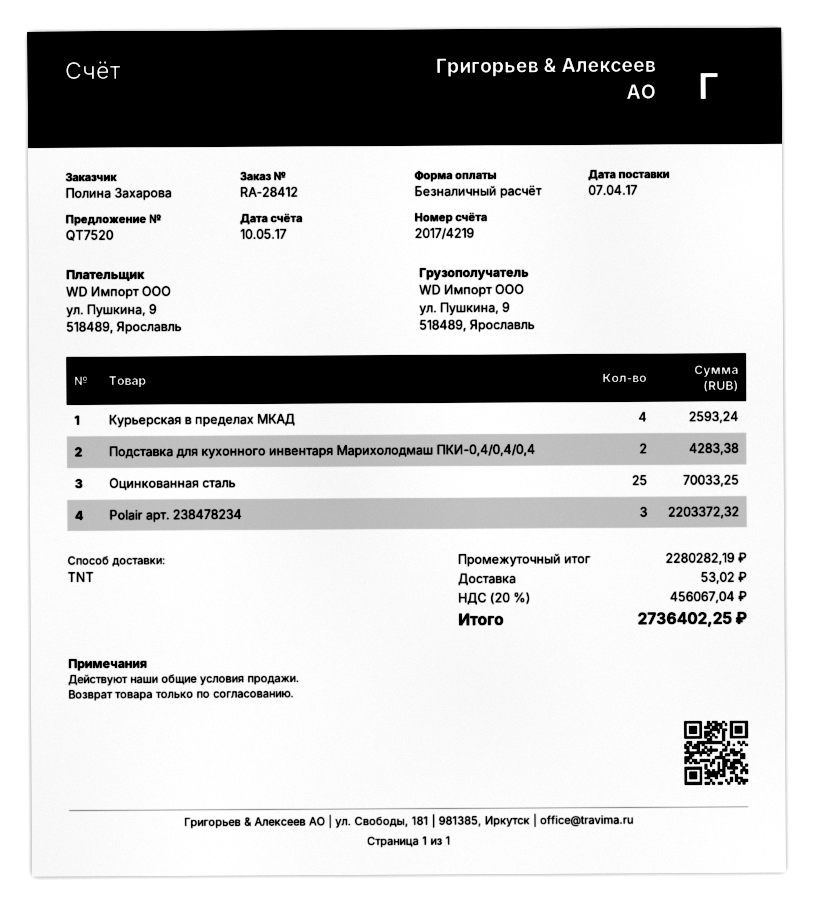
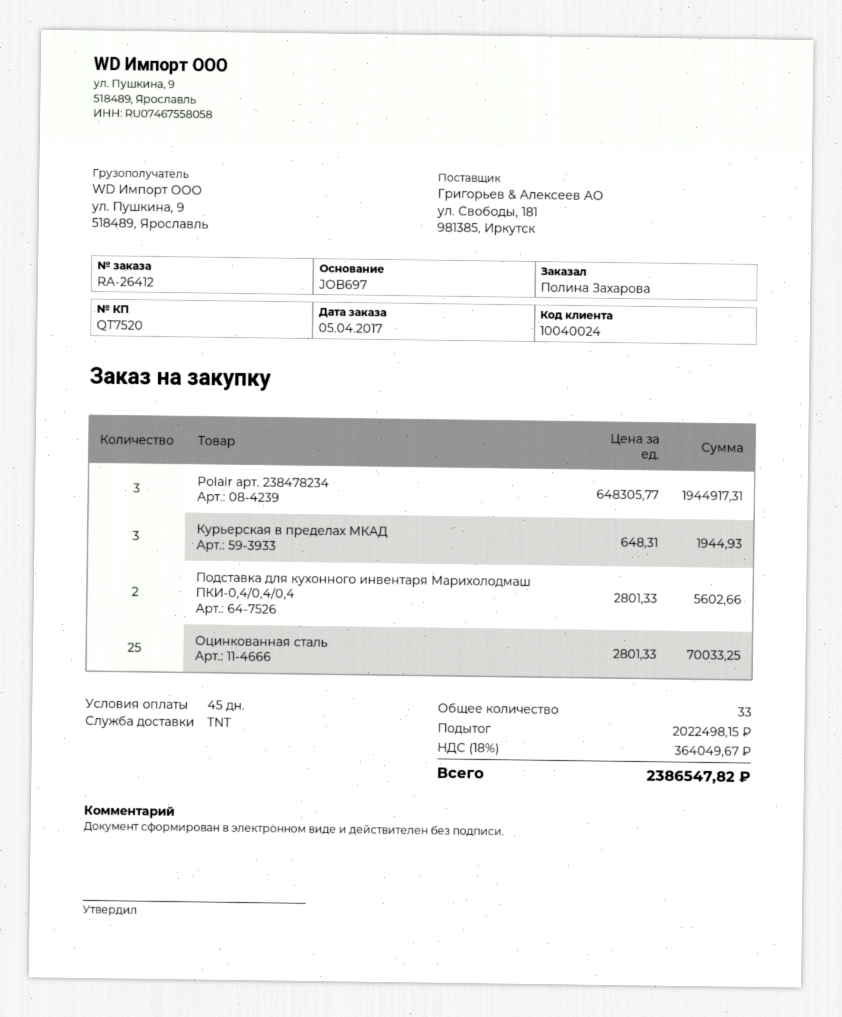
order number: RA-28412 -> RA-26412
Курьерская в пределах МКАД: 4 for 2593.24 -> 3 for 1944.93
Подставка для кухонного инвентаря Марихолодмаш ПКИ-0,4/0,4/0,4: 2 for 4283.38 -> 2 for 5602.66
Polair арт. 238478234: 3 for 2203372.32 -> 3 for 1944917.31
subtotal: 2280282.19 -> 2022498.15
shipping: 53.02 -> none
tax: 20% = 456067.04 -> 18% = 364049.67
total: 2736402.25 -> 2386547.82

